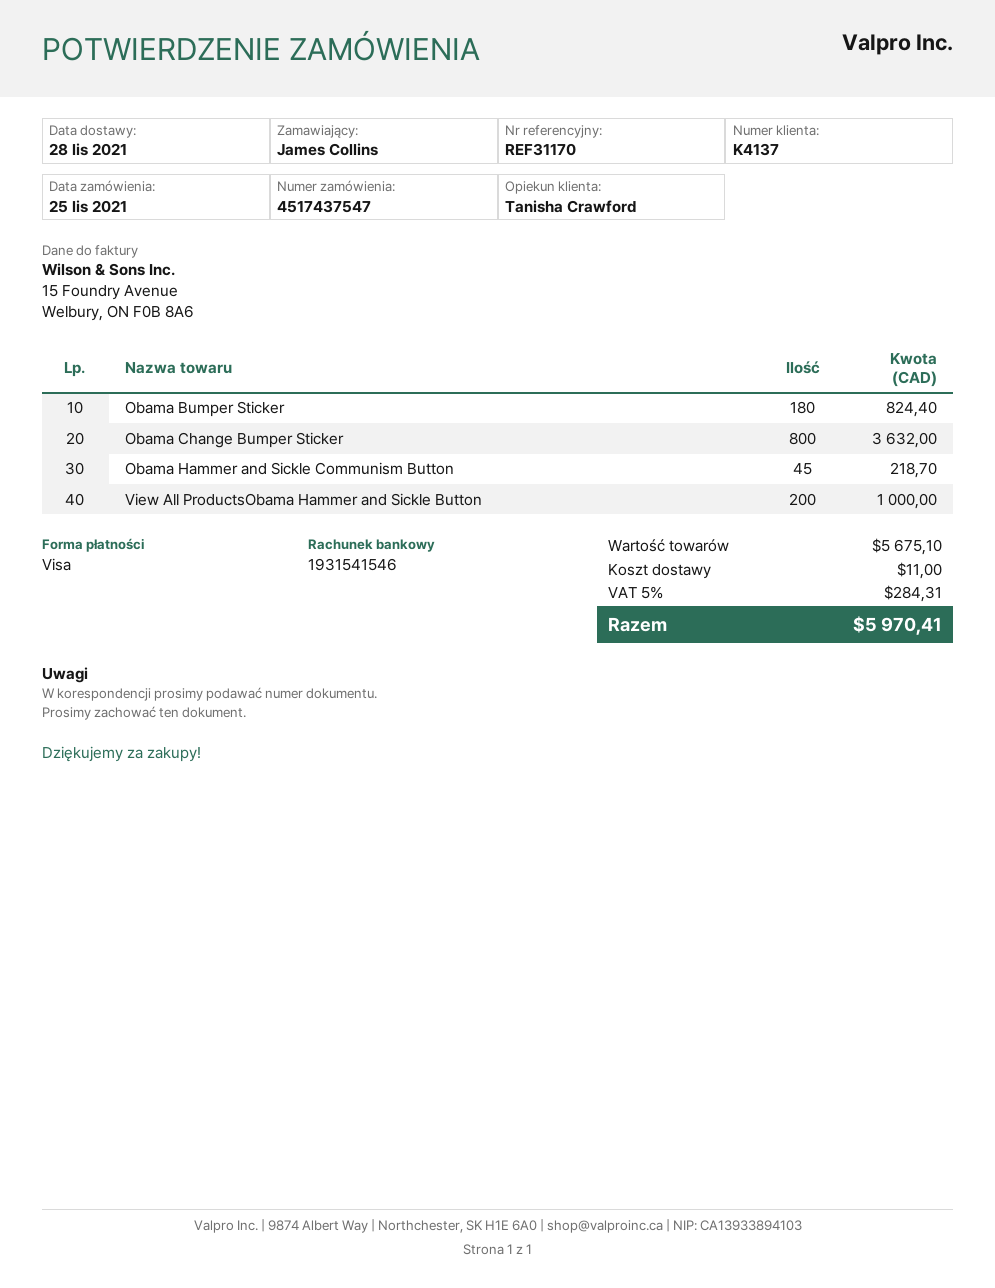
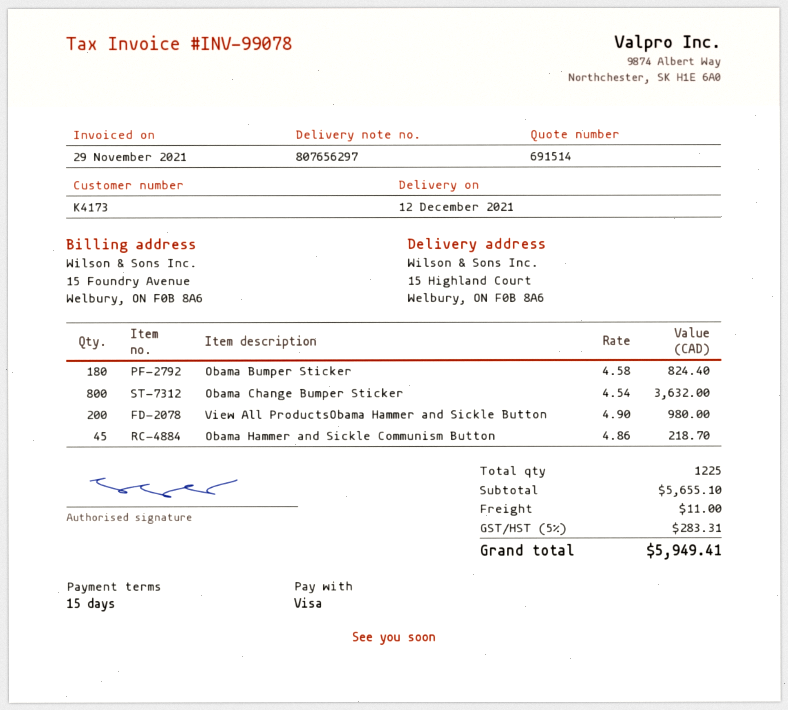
delivery date: 2021-11-28 -> 2021-12-12
customer number: K4137 -> K4173
View All ProductsObama Hammer and Sickle Button: 200 for 1000.00 -> 200 for 980.00
subtotal: 5675.10 -> 5655.10
tax: 5% = 284.31 -> 5% = 283.31
total: 5970.41 -> 5949.41

